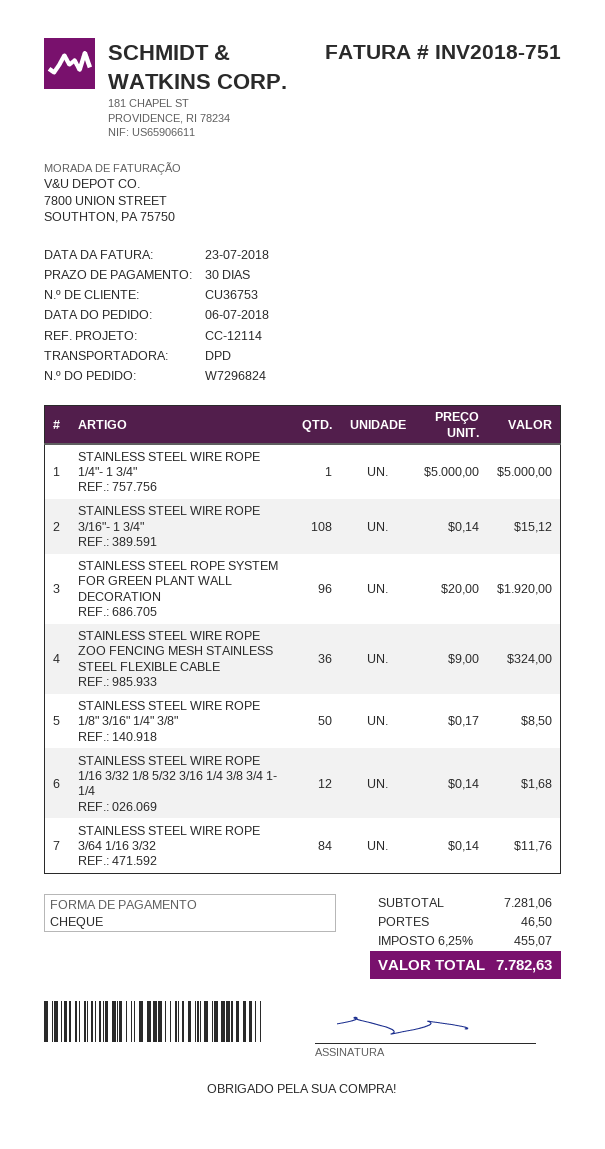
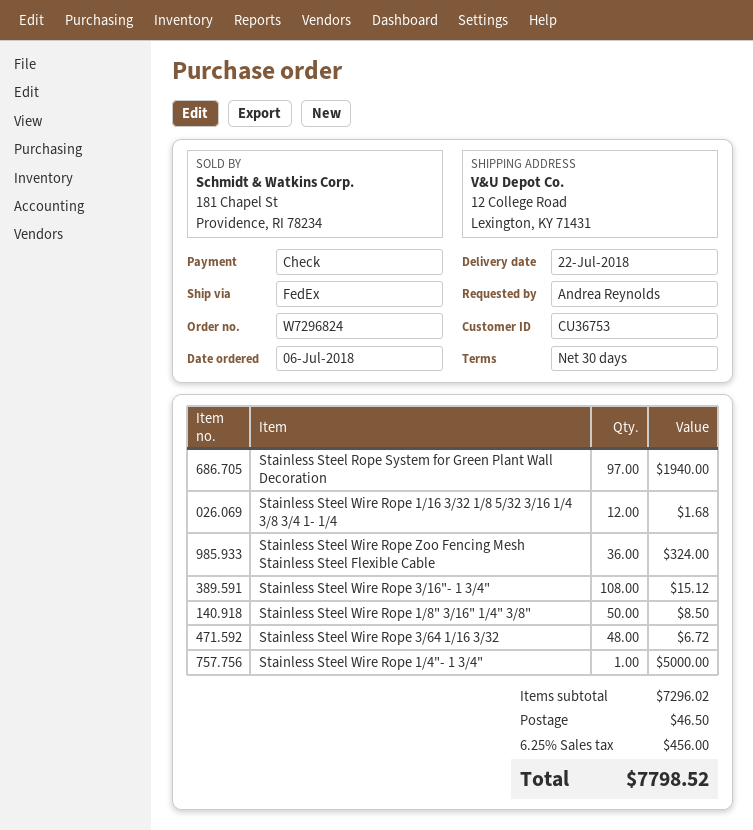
shipping method: DPD -> FedEx
STAINLESS STEEL ROPE SYSTEM FOR GREEN PLANT WALL DECORATION: 96 for 1920.00 -> 97 for 1940.00
STAINLESS STEEL WIRE ROPE 3/64 1/16 3/32: 84 for 11.76 -> 48 for 6.72
subtotal: 7281.06 -> 7296.02
tax: 6.25% = 455.07 -> 6.25% = 456.00
total: 7782.63 -> 7798.52

